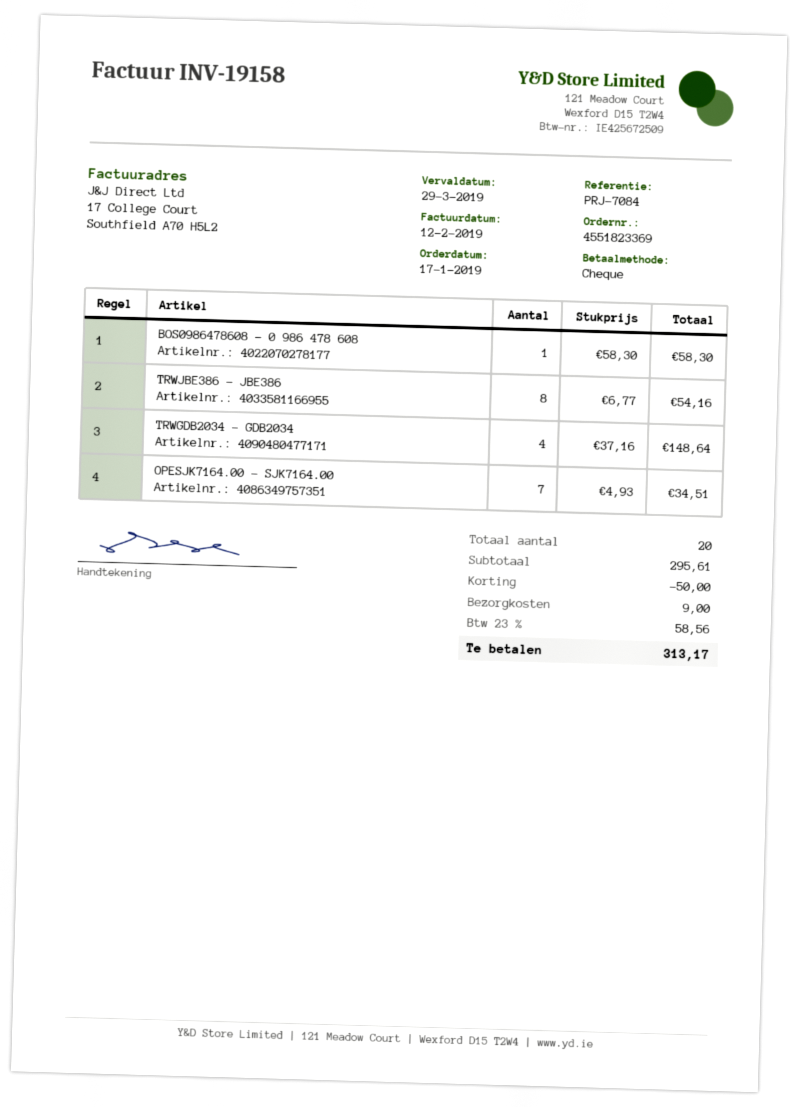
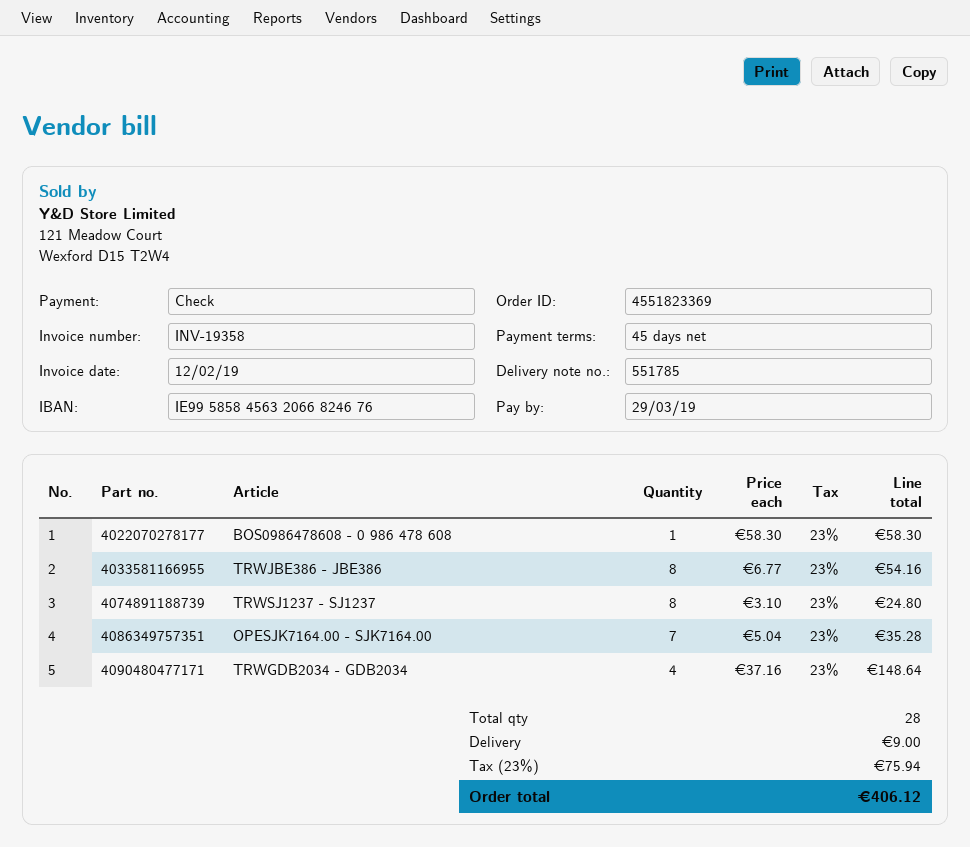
invoice number: INV-19158 -> INV-19358
OPESJK7164.00 - SJK7164.00: 7 x 4.93 = 34.51 -> 7 x 5.04 = 35.28
TRWSJ1237 - SJ1237: none -> 8 x 3.10 = 24.80
total quantity: 20 -> 28
discount: 50.00 -> none
tax: 23% = 58.56 -> 23% = 75.94
total: 313.17 -> 406.12

